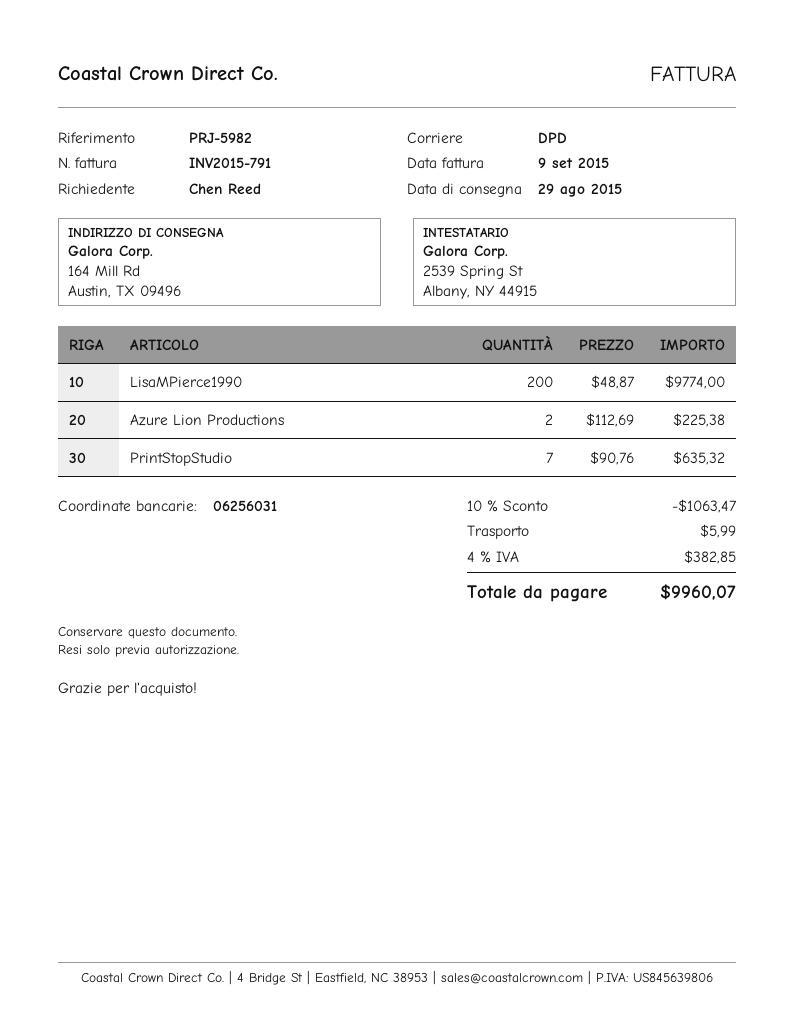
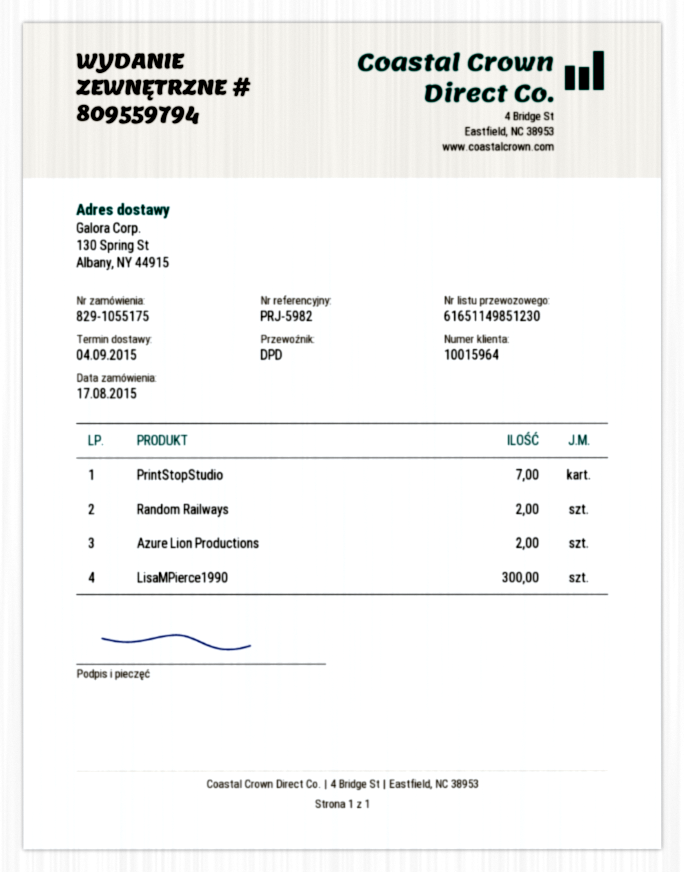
delivery date: 2015-08-29 -> 2015-09-04
ship to: 164 Mill Rd, Austin, TX 09496 -> 130 Spring St, Albany, NY 44915
LisaMPierce1990: 200 -> 300
Random Railways: none -> 2

